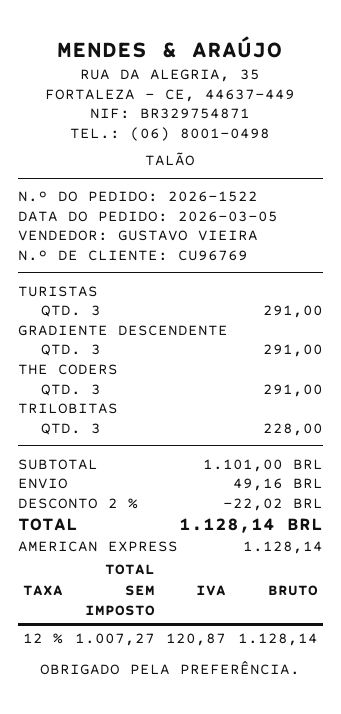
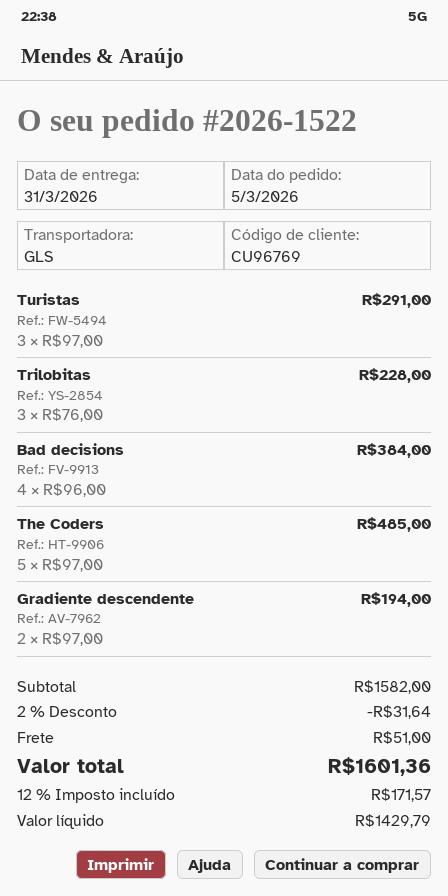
GRADIENTE DESCENDENTE: 3 for 291.00 -> 2 for 194.00
THE CODERS: 3 for 291.00 -> 5 for 485.00
Bad decisions: none -> 4 for 384.00
subtotal: 1101.00 -> 1582.00
discount: 2% = 22.02 -> 2% = 31.64
shipping: 49.16 -> 51.00
net: 1007.27 -> 1429.79
tax: 12% = 120.87 -> 12% = 171.57
total: 1128.14 -> 1601.36

